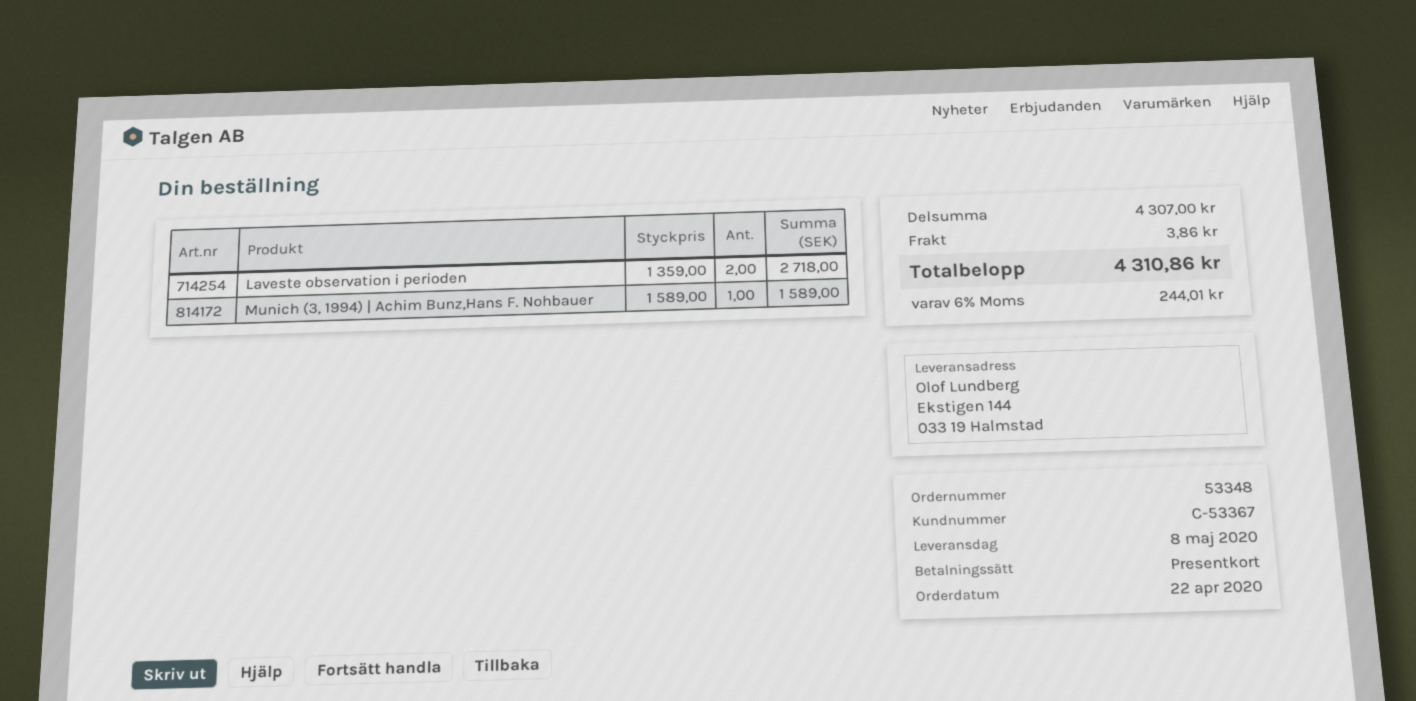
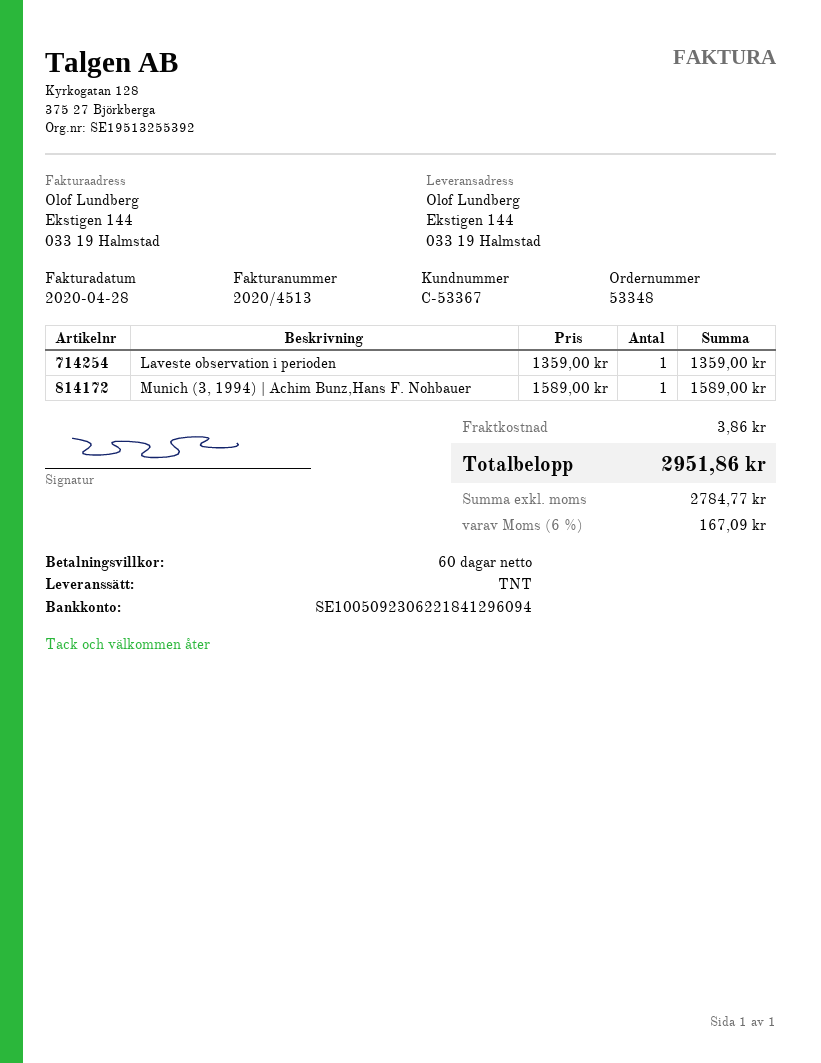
Laveste observation i perioden: 2 x 1359.00 = 2718.00 -> 1 x 1359.00 = 1359.00
tax: 6% = 244.01 -> 6% = 167.09
total: 4310.86 -> 2951.86

